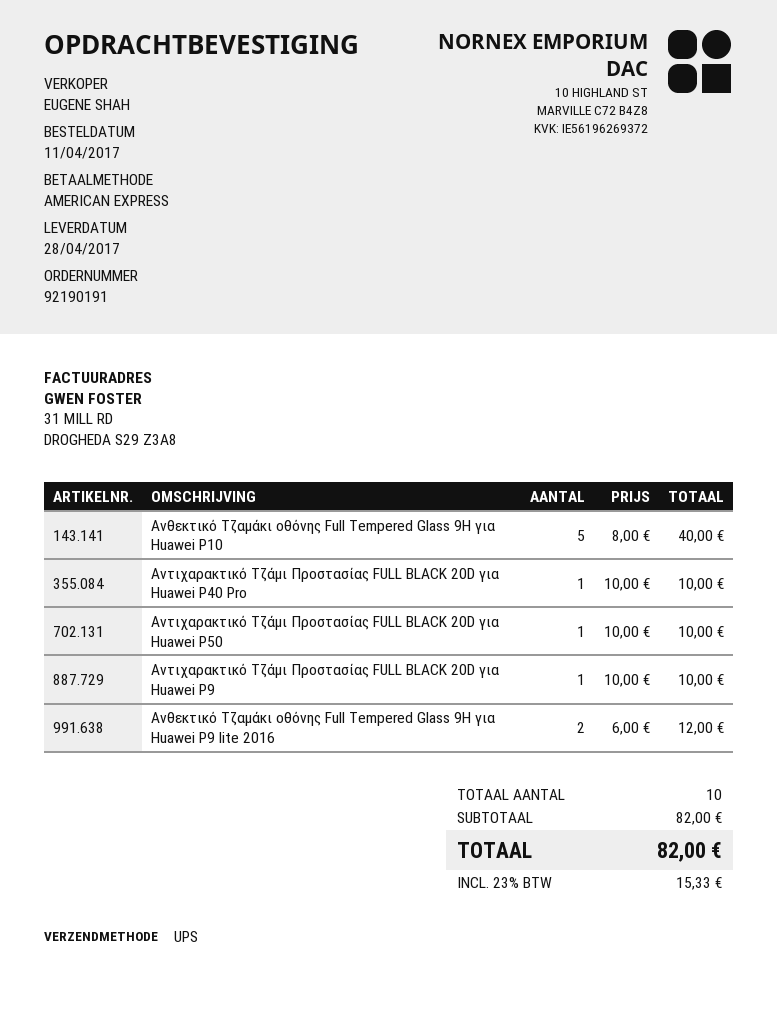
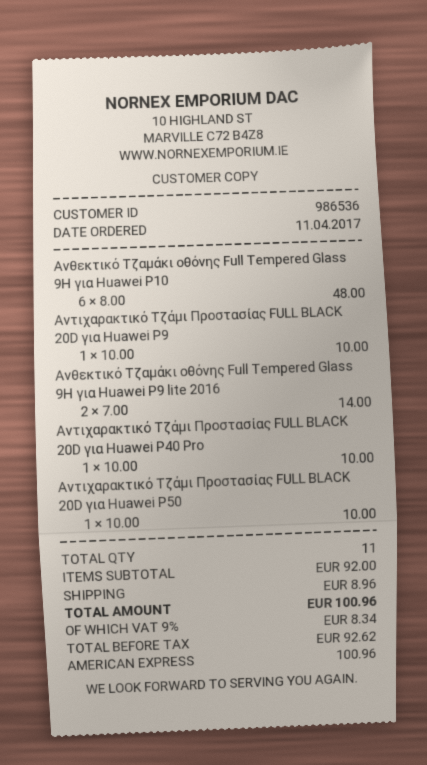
Ανθεκτικό Τζαμάκι οθόνης Full Tempered Glass 9H για Huawei P10: 5 x 8.00 = 40.00 -> 6 x 8.00 = 48.00
Ανθεκτικό Τζαμάκι οθόνης Full Tempered Glass 9H για Huawei P9 lite 2016: 2 x 6.00 = 12.00 -> 2 x 7.00 = 14.00
total quantity: 10 -> 11
subtotal: 82.00 -> 92.00
shipping: none -> 8.96
tax: 23% = 15.33 -> 9% = 8.34
total: 82.00 -> 100.96

